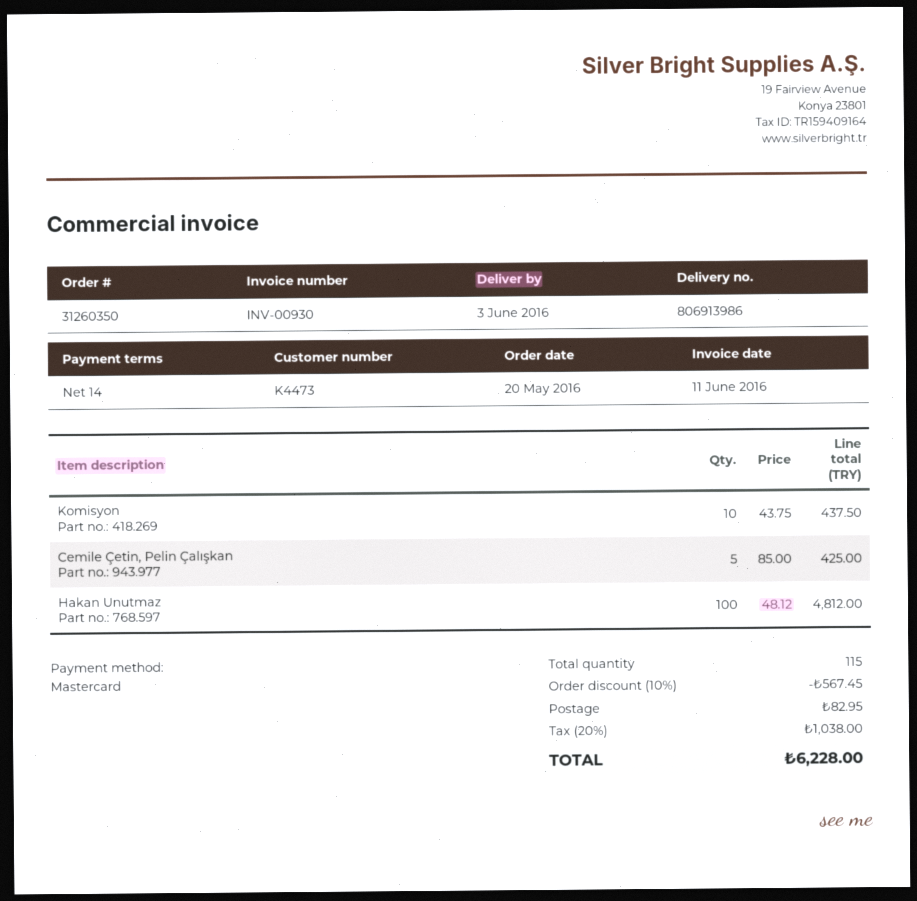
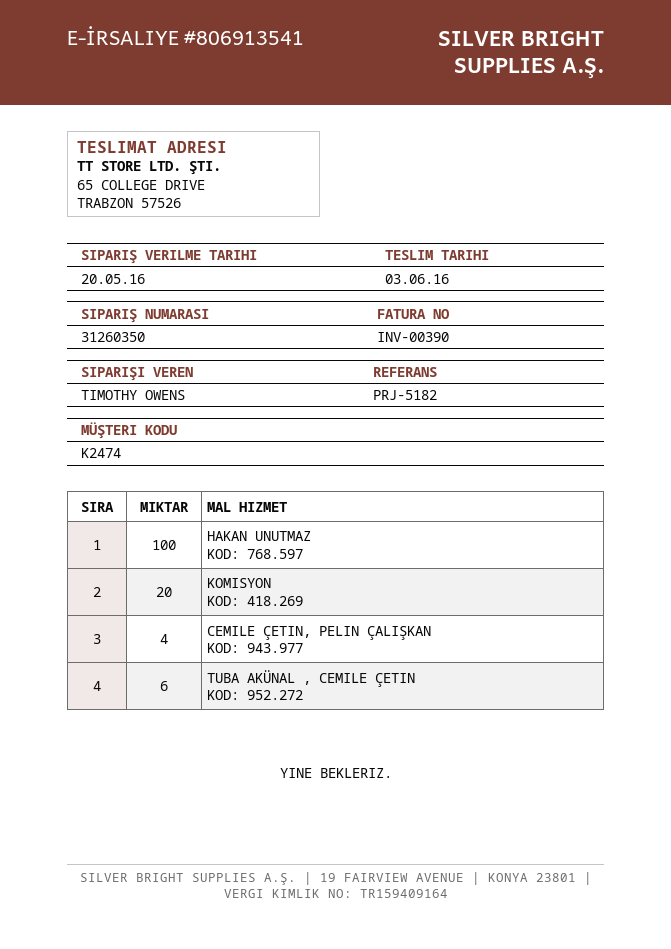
delivery note number: 806913986 -> 806913541
invoice number: INV-00930 -> INV-00390
customer number: K4473 -> K2474
Komisyon: 10 -> 20
Cemile Çetin, Pelin Çalışkan: 5 -> 4
TUBA AKÜNAL , CEMILE ÇETIN: none -> 6

